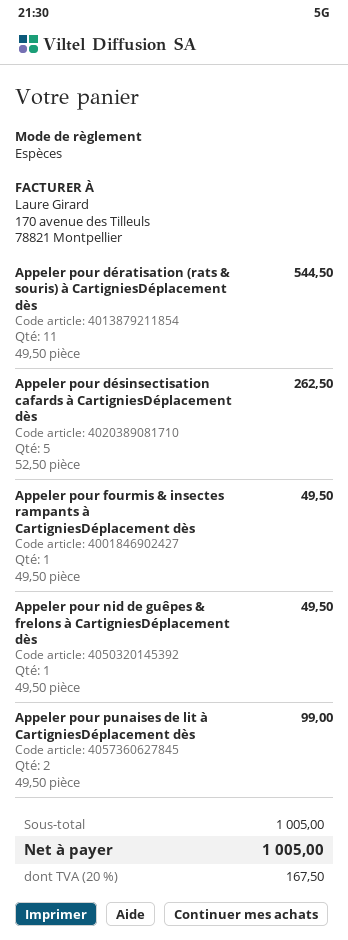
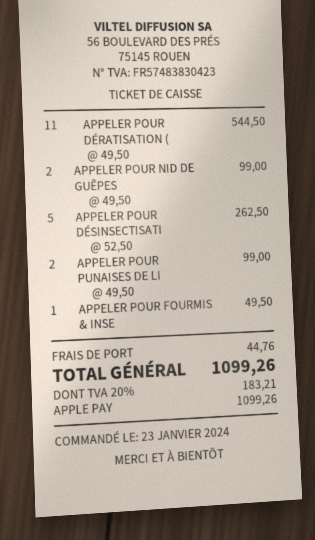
payment method: cash -> Apple Pay
Appeler pour nid de guêpes & frelons à CartigniesDéplacement dès: 1 x 49.50 = 49.50 -> 2 x 49.50 = 99.00
shipping: none -> 44.76
tax: 20% = 167.50 -> 20% = 183.21
total: 1005.00 -> 1099.26

